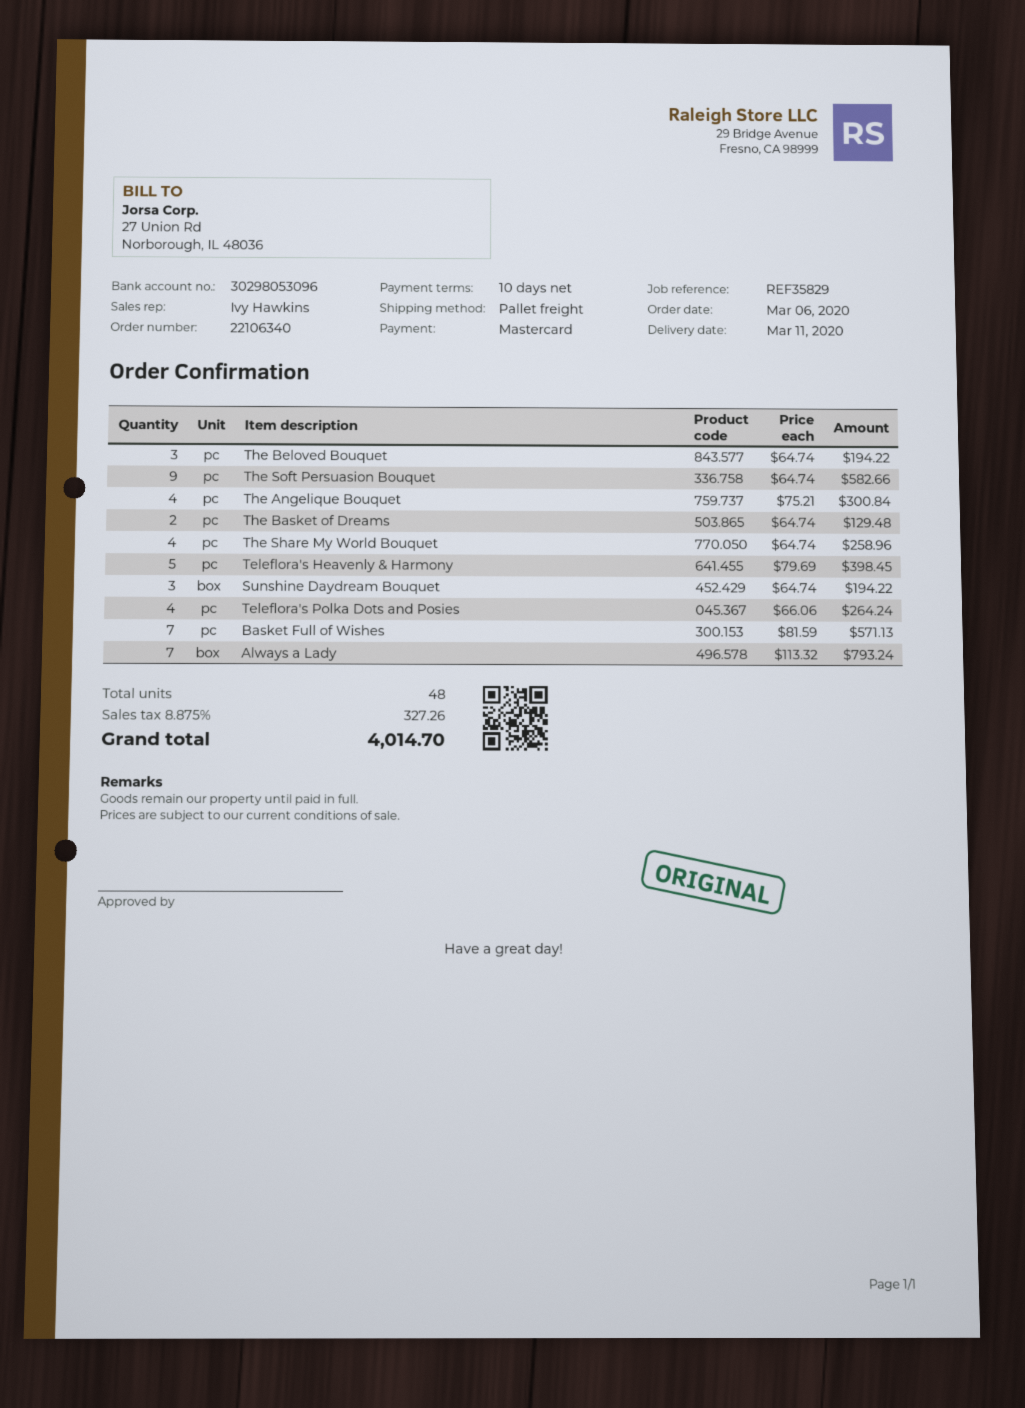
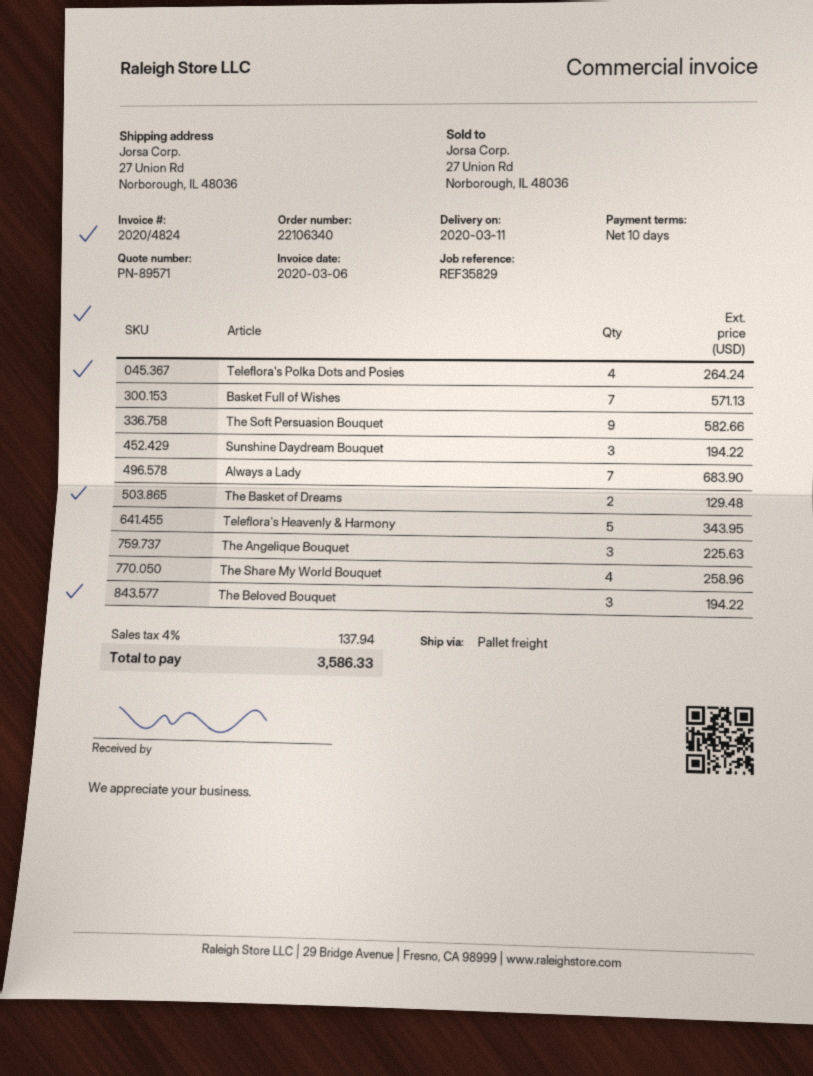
The Angelique Bouquet: 4 for 300.84 -> 3 for 225.63
Teleflora's Heavenly & Harmony: 5 for 398.45 -> 5 for 343.95
Always a Lady: 7 for 793.24 -> 7 for 683.90
tax: 8.875% = 327.26 -> 4% = 137.94
total: 4014.70 -> 3586.33

